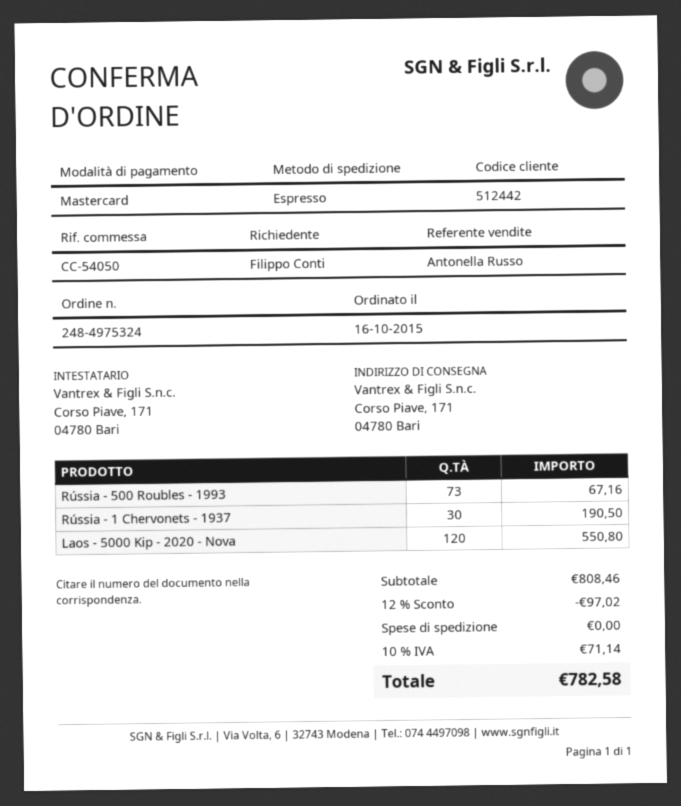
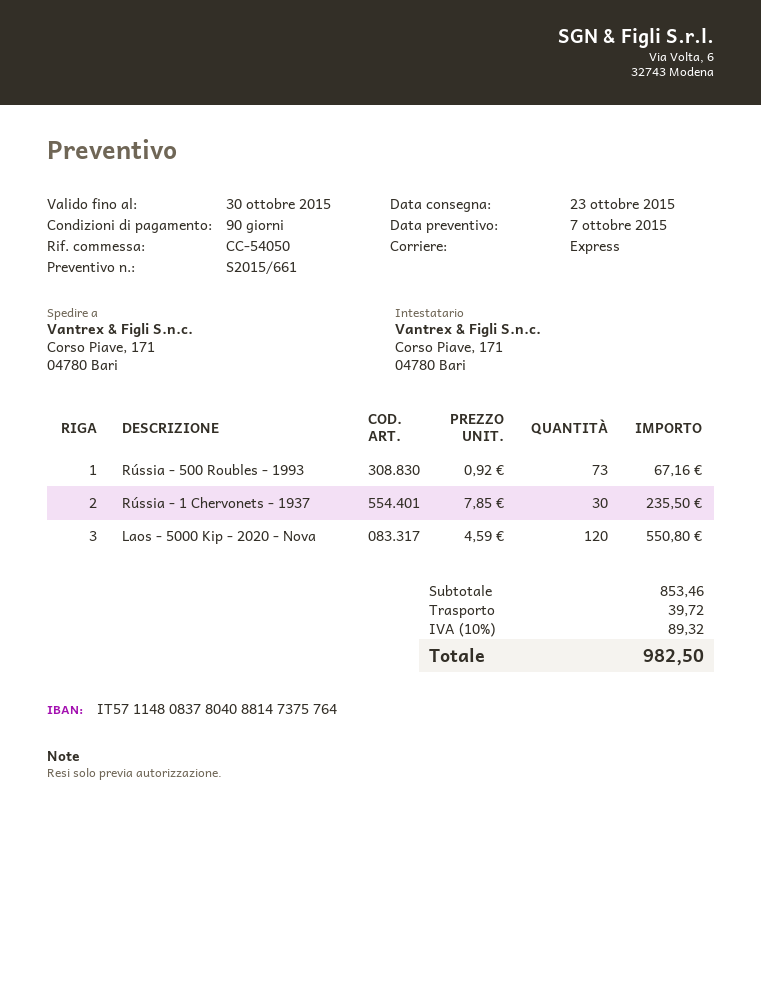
Rússia - 1 Chervonets - 1937: 30 for 190.50 -> 30 for 235.50
subtotal: 808.46 -> 853.46
discount: 12% = 97.02 -> none
shipping: 0.00 -> 39.72
tax: 10% = 71.14 -> 10% = 89.32
total: 782.58 -> 982.50

